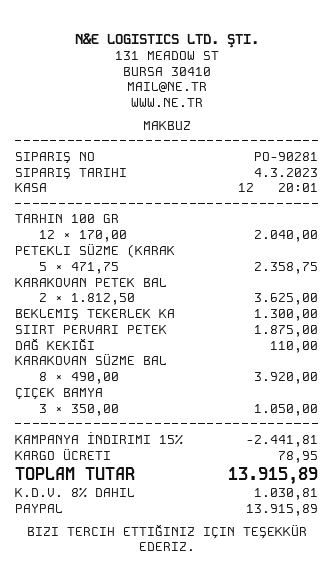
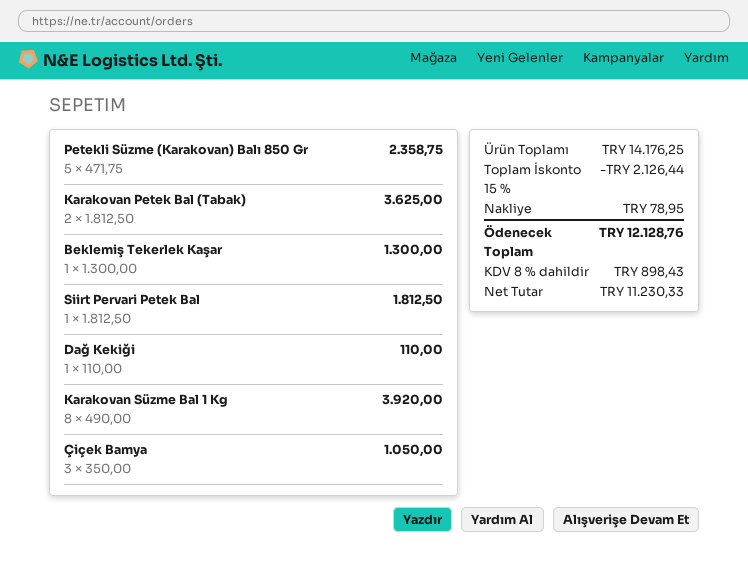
TARHIN 100 GR: 12 x 170.00 = 2040.00 -> none
SIIRT PERVARI PETEK: 1 x 1875.00 = 1875.00 -> 1 x 1812.50 = 1812.50
discount: 15% = 2441.81 -> 15% = 2126.44
tax: 8% = 1030.81 -> 8% = 898.43
total: 13915.89 -> 12128.76

